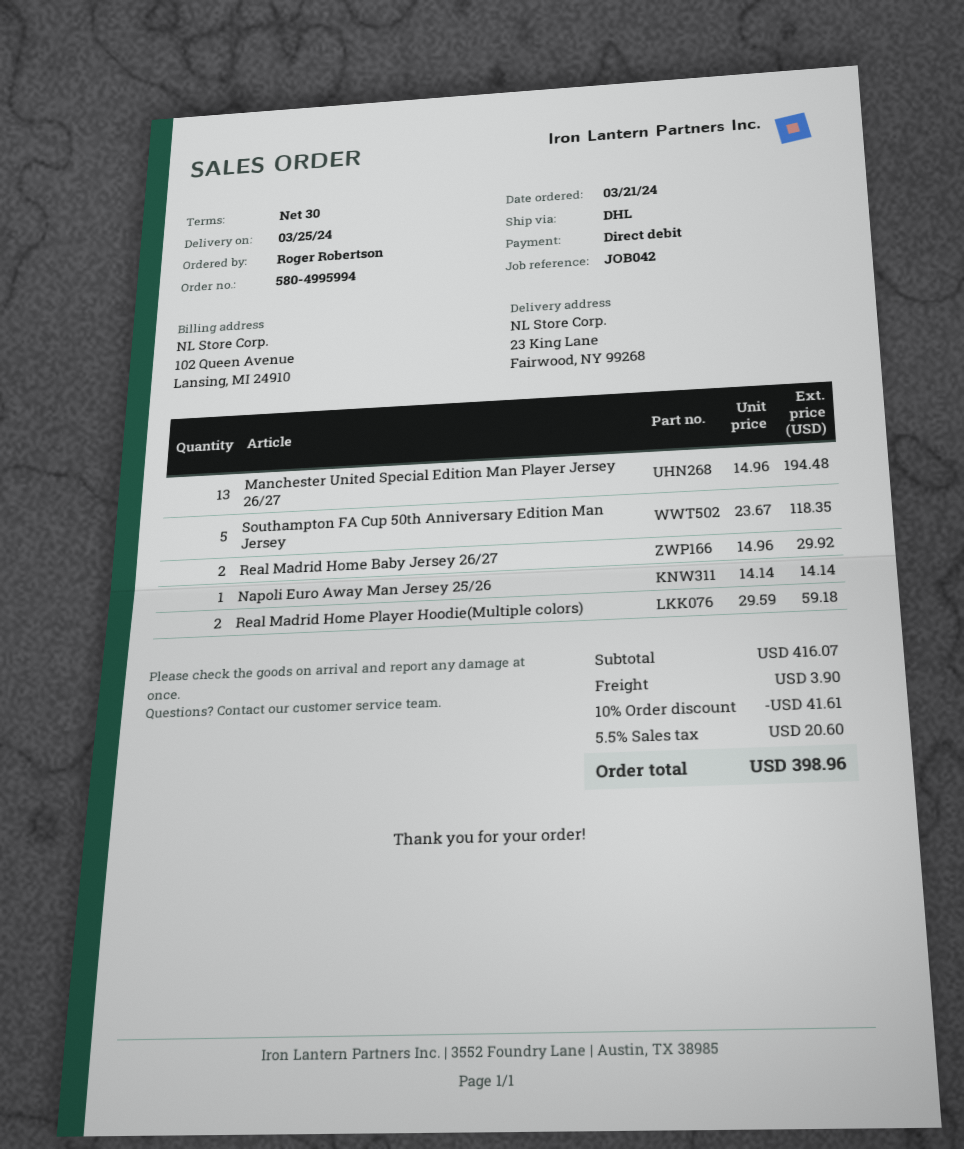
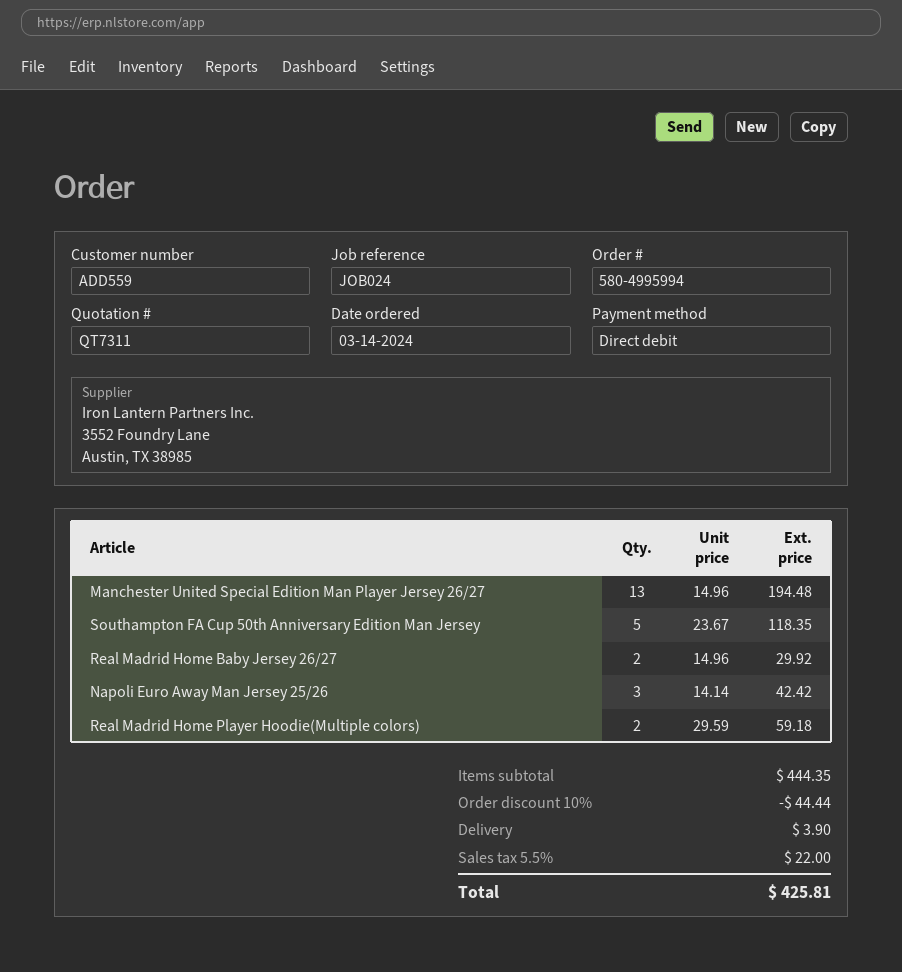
order date: 2024-03-21 -> 2024-03-14
reference: JOB042 -> JOB024
Napoli Euro Away Man Jersey 25/26: 1 x 14.14 = 14.14 -> 3 x 14.14 = 42.42
subtotal: 416.07 -> 444.35
discount: 10% = 41.61 -> 10% = 44.44
tax: 5.5% = 20.60 -> 5.5% = 22.00
total: 398.96 -> 425.81

